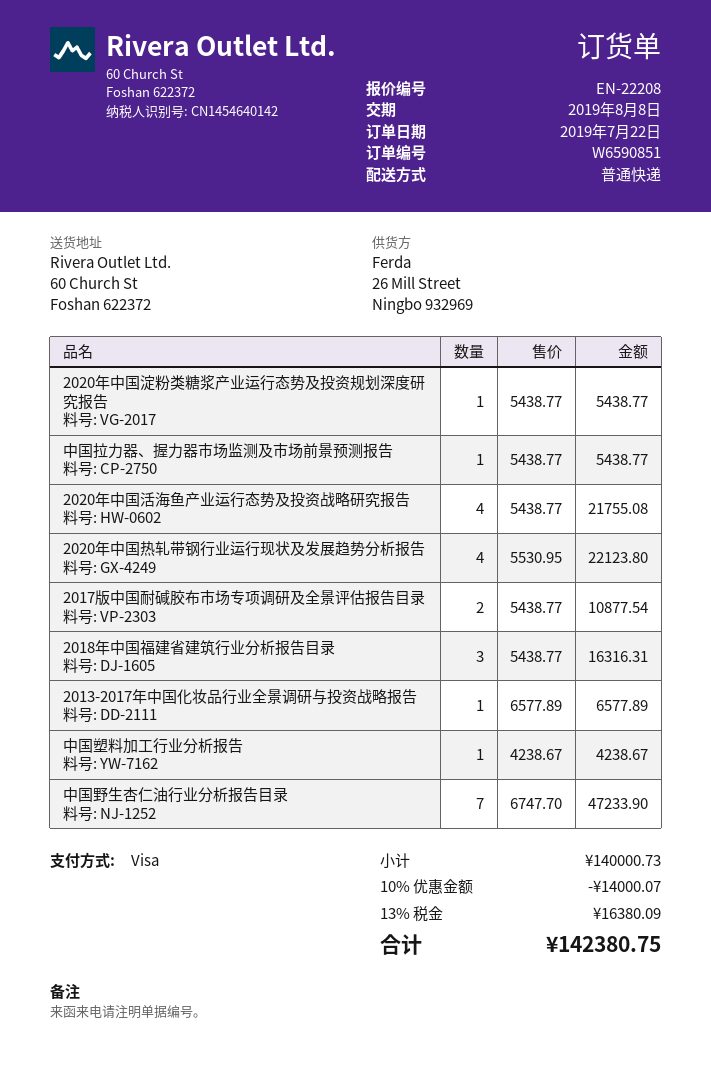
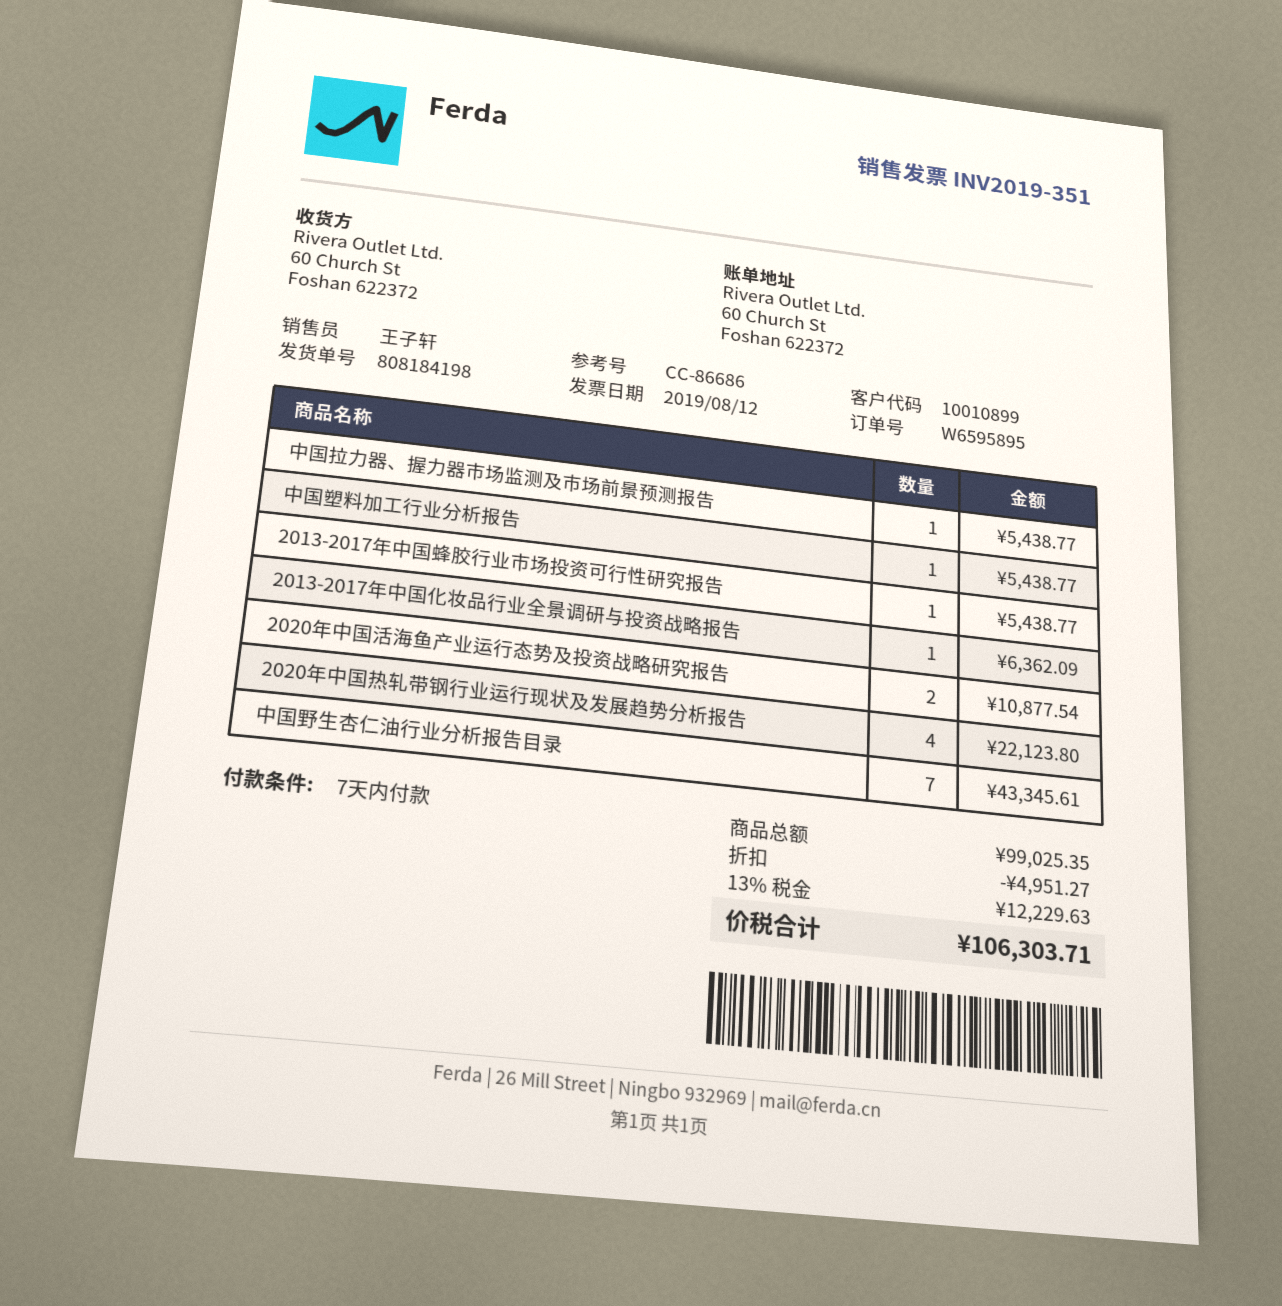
order number: W6590851 -> W6595895
2020年中国淀粉类糖浆产业运行态势及投资规划深度研究报告: 1 for 5438.77 -> none
2020年中国活海鱼产业运行态势及投资战略研究报告: 4 for 21755.08 -> 2 for 10877.54
2017版中国耐碱胶布市场专项调研及全景评估报告目录: 2 for 10877.54 -> none
2018年中国福建省建筑行业分析报告目录: 3 for 16316.31 -> none
2013-2017年中国化妆品行业全景调研与投资战略报告: 1 for 6577.89 -> 1 for 6362.09
中国塑料加工行业分析报告: 1 for 4238.67 -> 1 for 5438.77
中国野生杏仁油行业分析报告目录: 7 for 47233.90 -> 7 for 43345.61
2013-2017年中国蜂胶行业市场投资可行性研究报告: none -> 1 for 5438.77
subtotal: 140000.73 -> 99025.35
discount: 14000.07 -> 4951.27
tax: 13% = 16380.09 -> 13% = 12229.63
total: 142380.75 -> 106303.71

